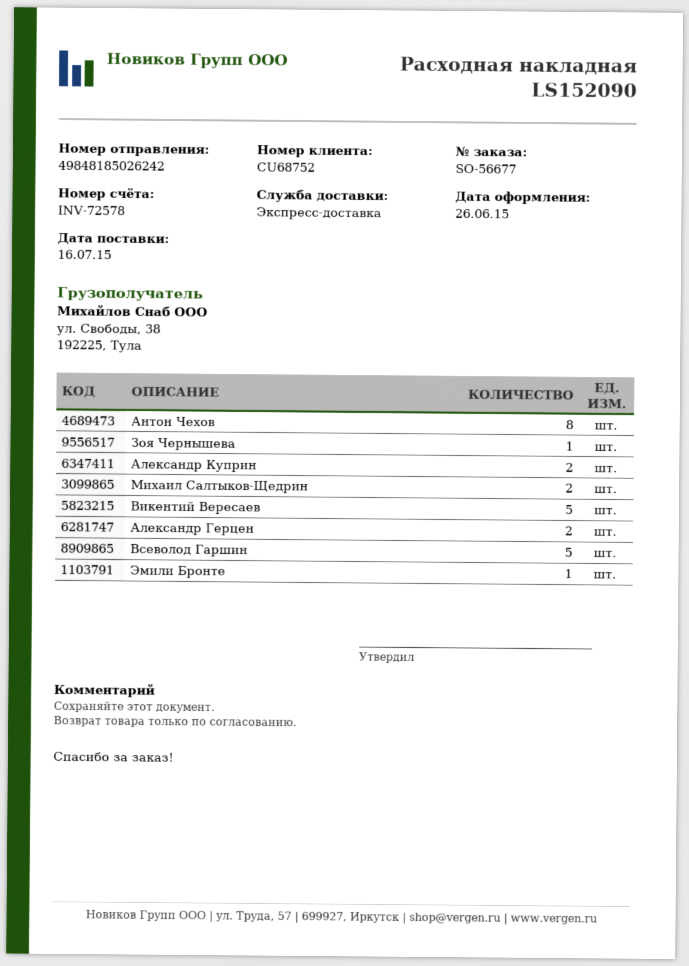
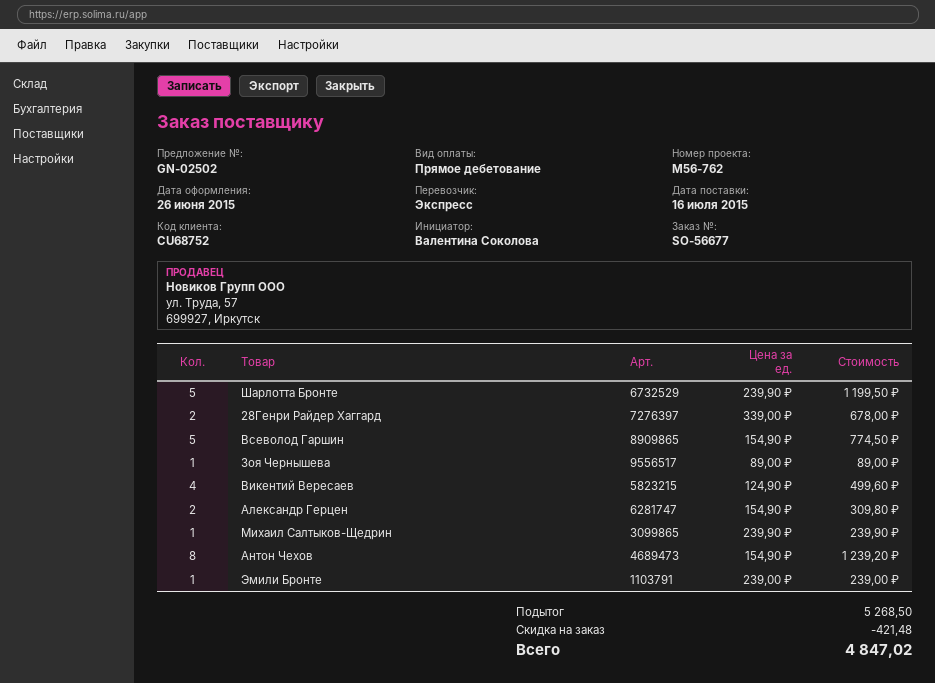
Александр Куприн: 2 -> none
Михаил Салтыков-Щедрин: 2 -> 1
Викентий Вересаев: 5 -> 4
Шарлотта Бронте: none -> 5
28Генри Райдер Хаггард: none -> 2

